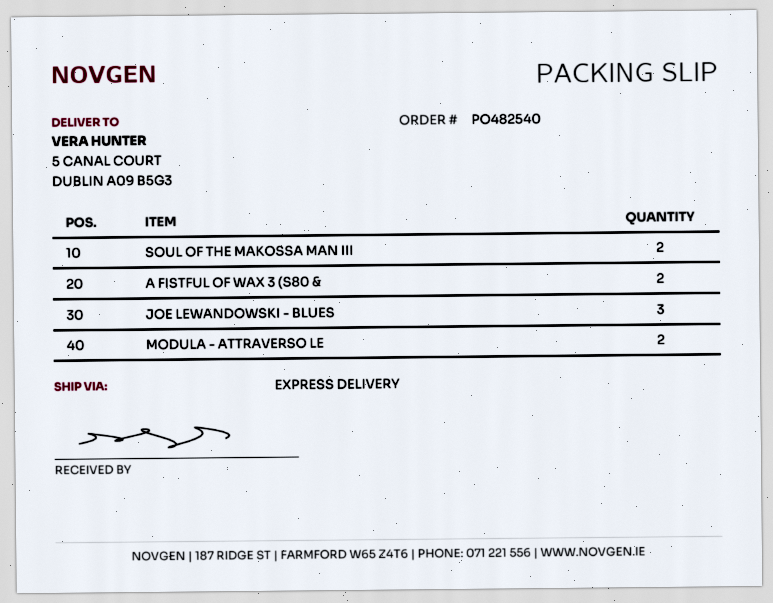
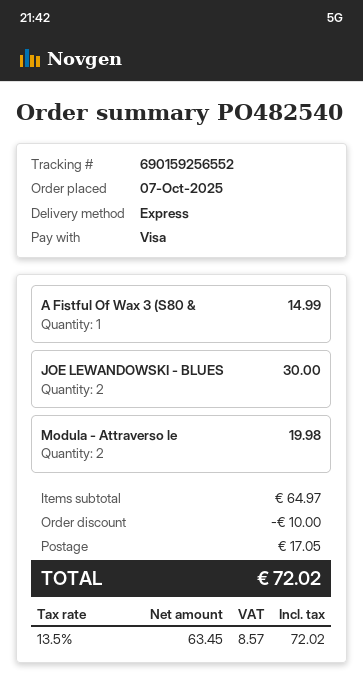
SOUL OF THE MAKOSSA MAN III: 2 -> none
A FISTFUL OF WAX 3 (S80 &: 2 -> 1
JOE LEWANDOWSKI - BLUES: 3 -> 2

